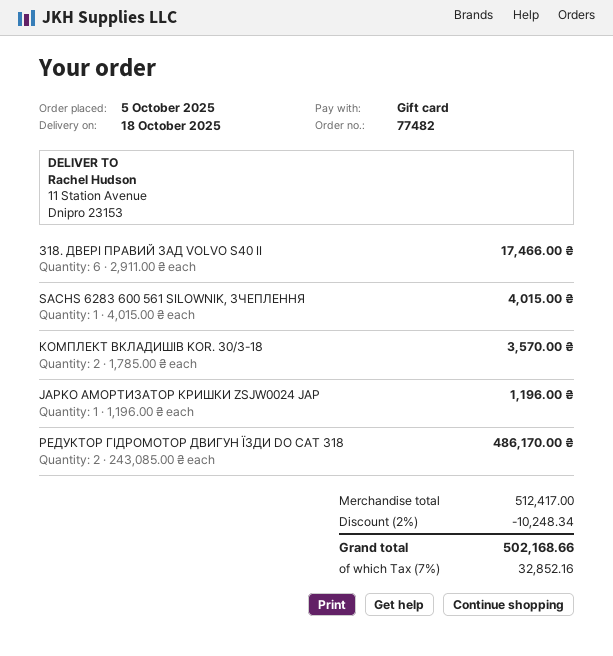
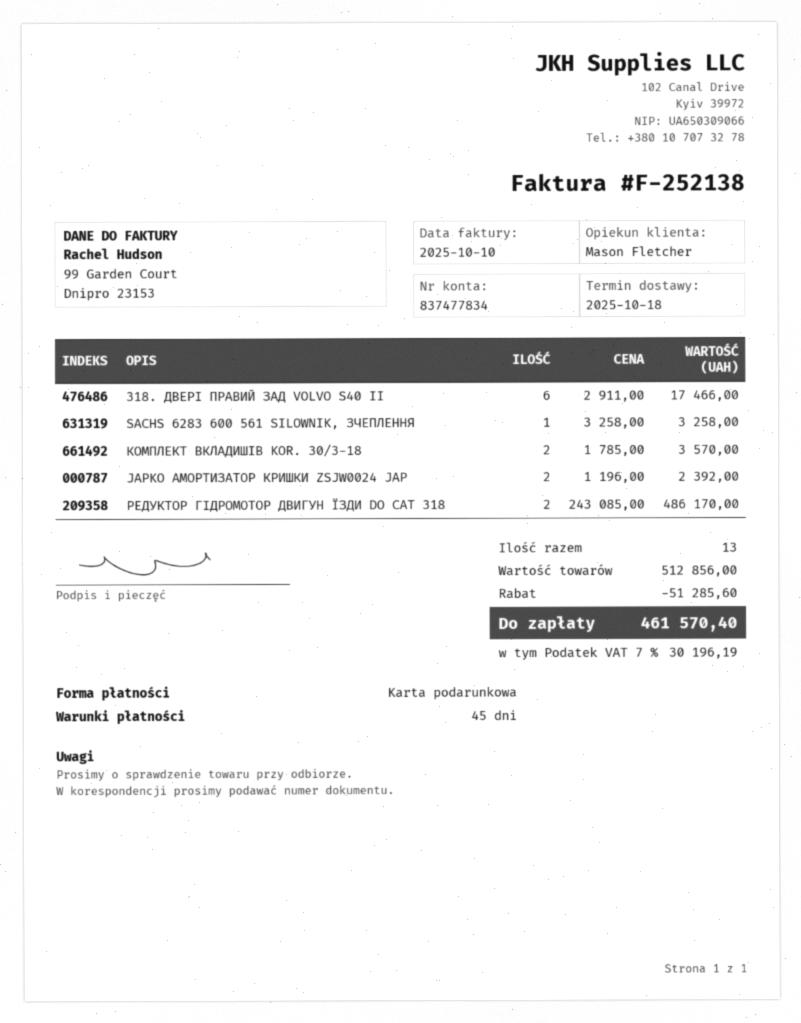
SACHS 6283 600 561 SILOWNIK, ЗЧЕПЛЕННЯ: 1 x 4015.00 = 4015.00 -> 1 x 3258.00 = 3258.00
JAPKO АМОРТИЗАТОР КРИШКИ ZSJW0024 JAP: 1 x 1196.00 = 1196.00 -> 2 x 1196.00 = 2392.00
subtotal: 512417.00 -> 512856.00
discount: 10248.34 -> 51285.60
tax: 7% = 32852.16 -> 7% = 30196.19
total: 502168.66 -> 461570.40

